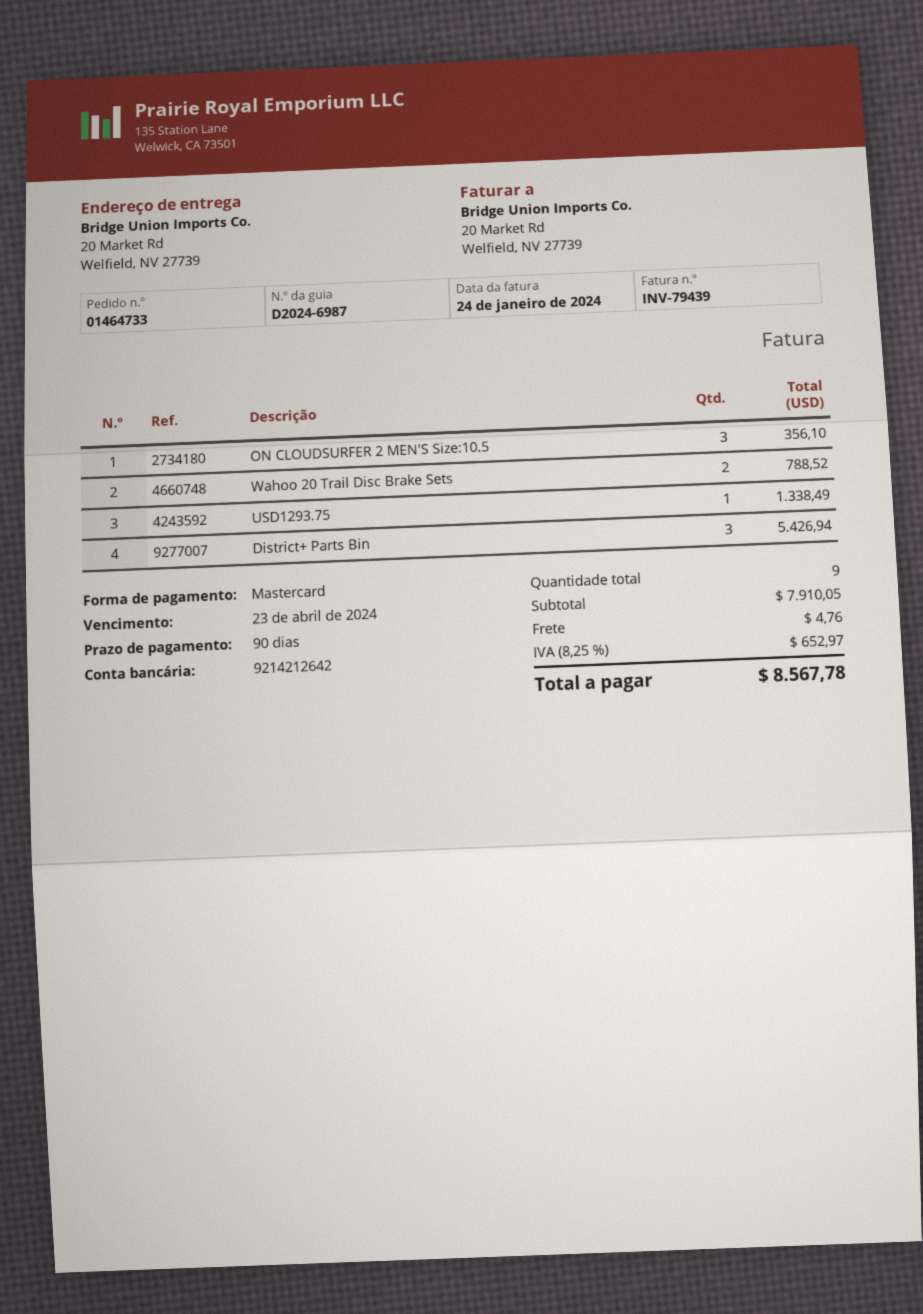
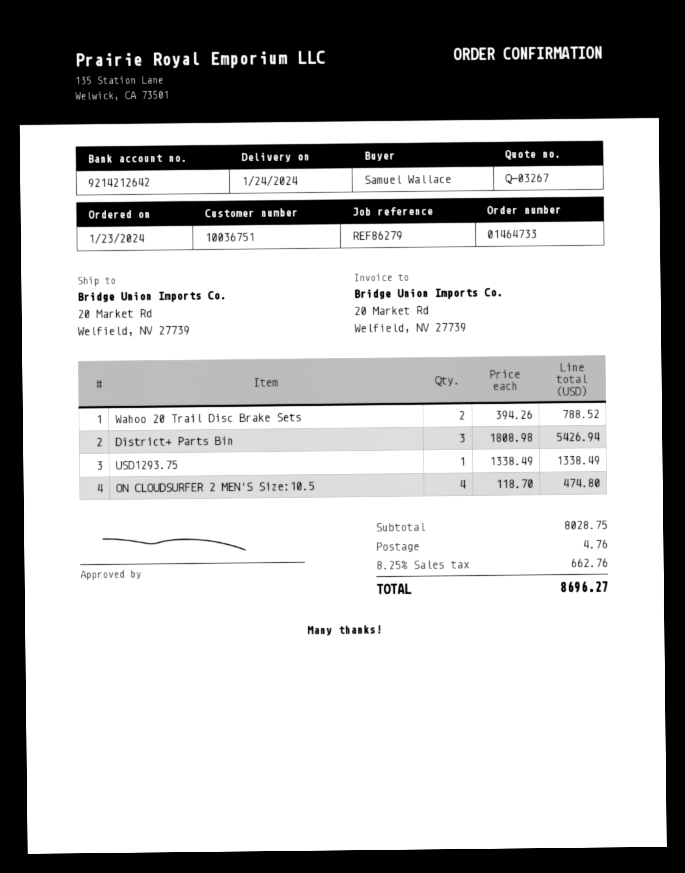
ON CLOUDSURFER 2 MEN'S Size:10.5: 3 for 356.10 -> 4 for 474.80
subtotal: 7910.05 -> 8028.75
tax: 8.25% = 652.97 -> 8.25% = 662.76
total: 8567.78 -> 8696.27

